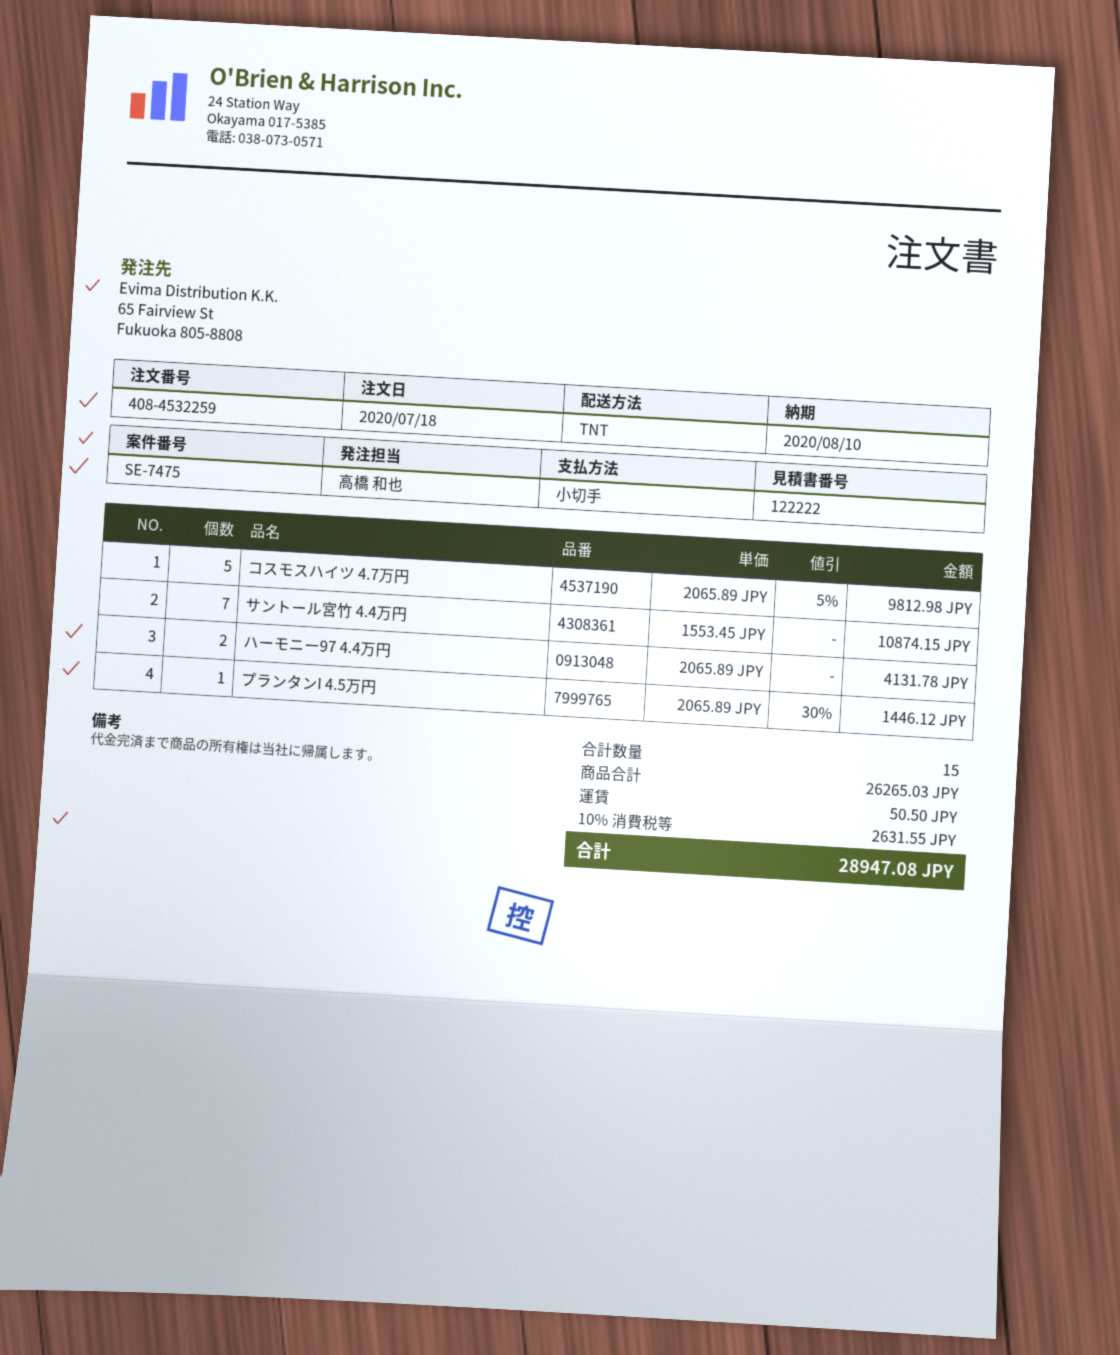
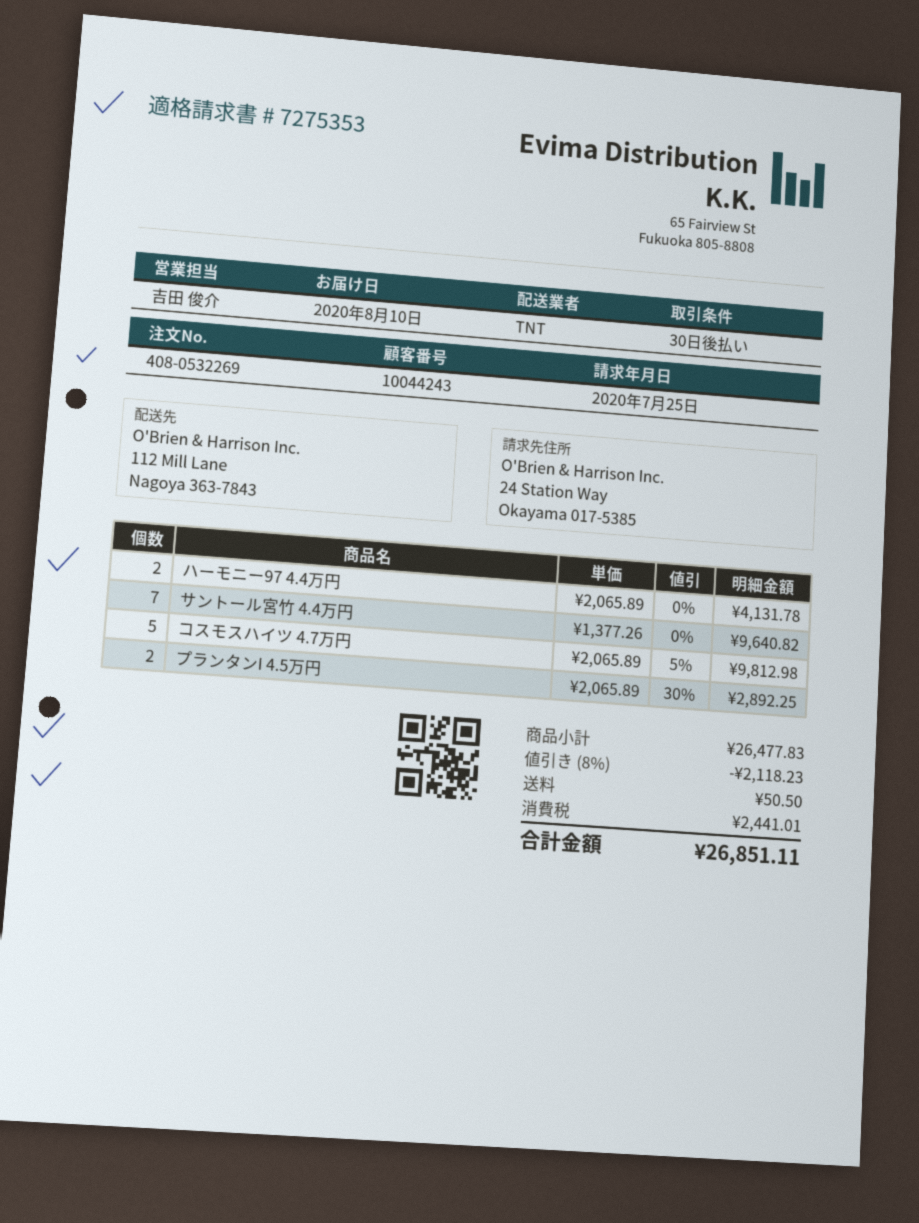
order number: 408-4532259 -> 408-0532269
サントール宮竹 4.4万円: 7 x 1553.45 = 10874.15 -> 7 x 1377.26 = 9640.82
プランタンI 4.5万円: 1 x 2065.89 - 30% = 1446.12 -> 2 x 2065.89 - 30% = 2892.25
subtotal: 26265.03 -> 26477.83
discount: none -> 8% = 2118.23
tax: 2631.55 -> 2441.01
total: 28947.08 -> 26851.11

